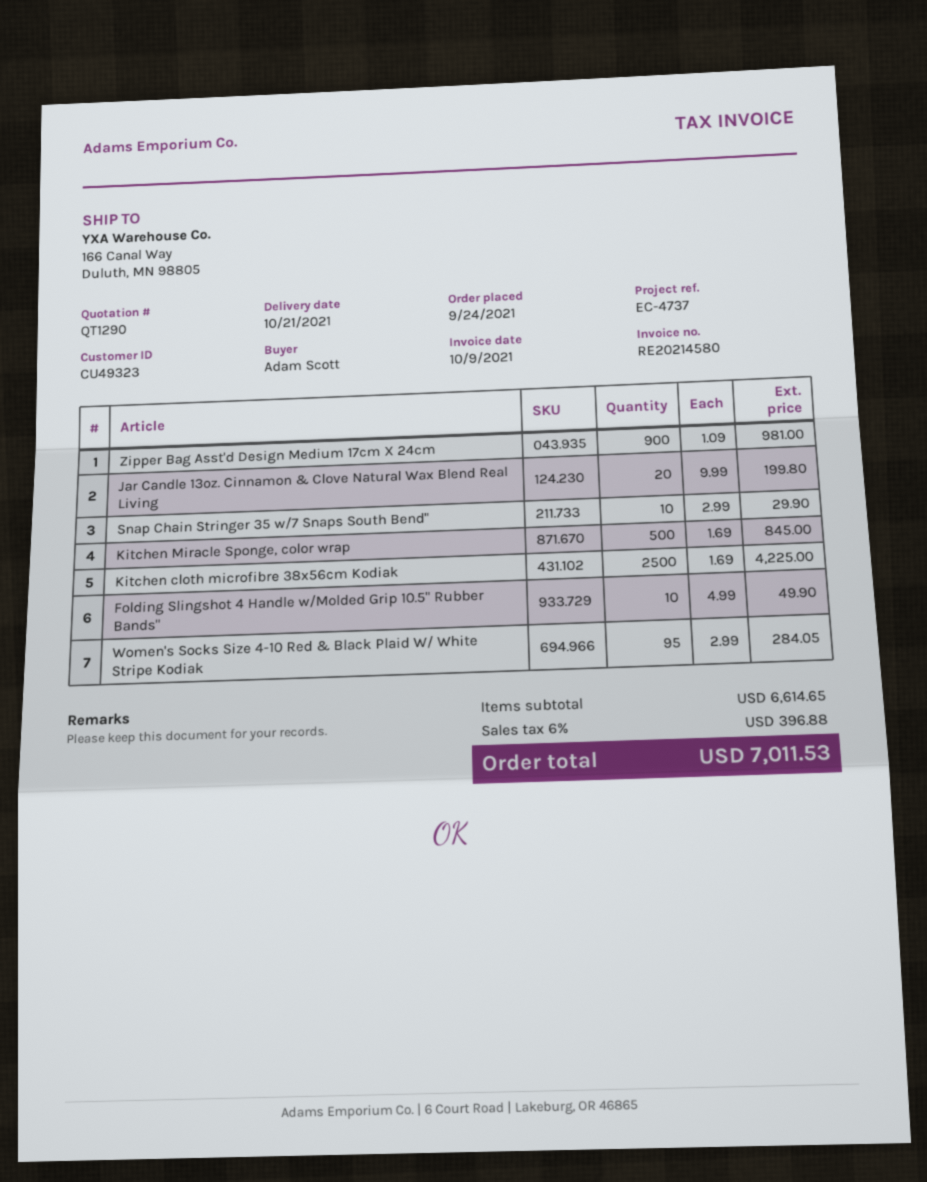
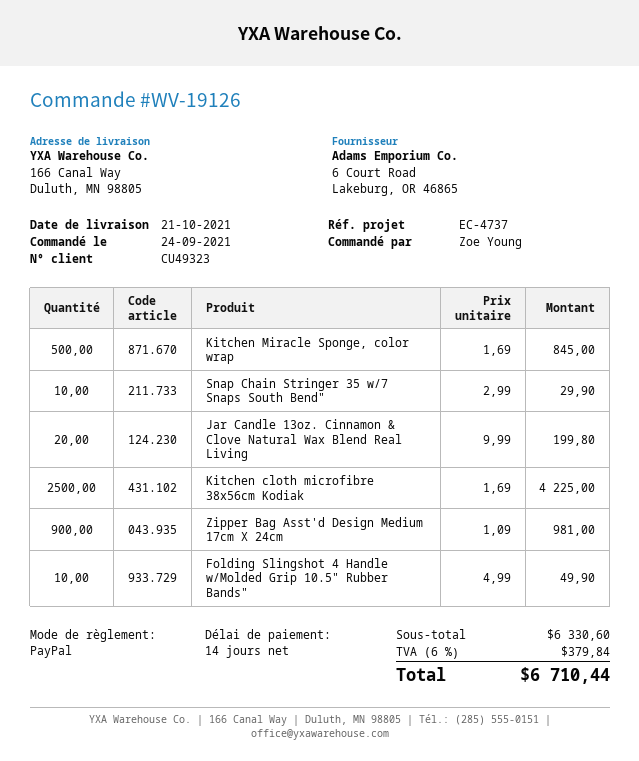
ordered by: Adam Scott -> Zoe Young
Women's Socks Size 4-10 Red & Black Plaid W/ White Stripe Kodiak: 95 x 2.99 = 284.05 -> none
subtotal: 6614.65 -> 6330.60
tax: 6% = 396.88 -> 6% = 379.84
total: 7011.53 -> 6710.44

